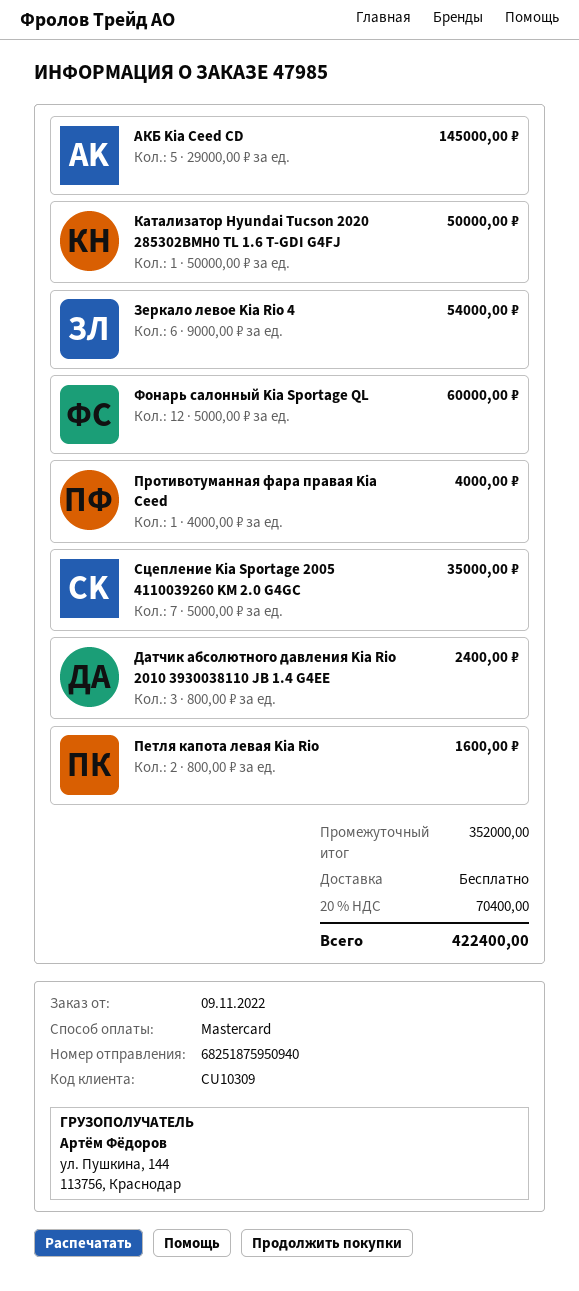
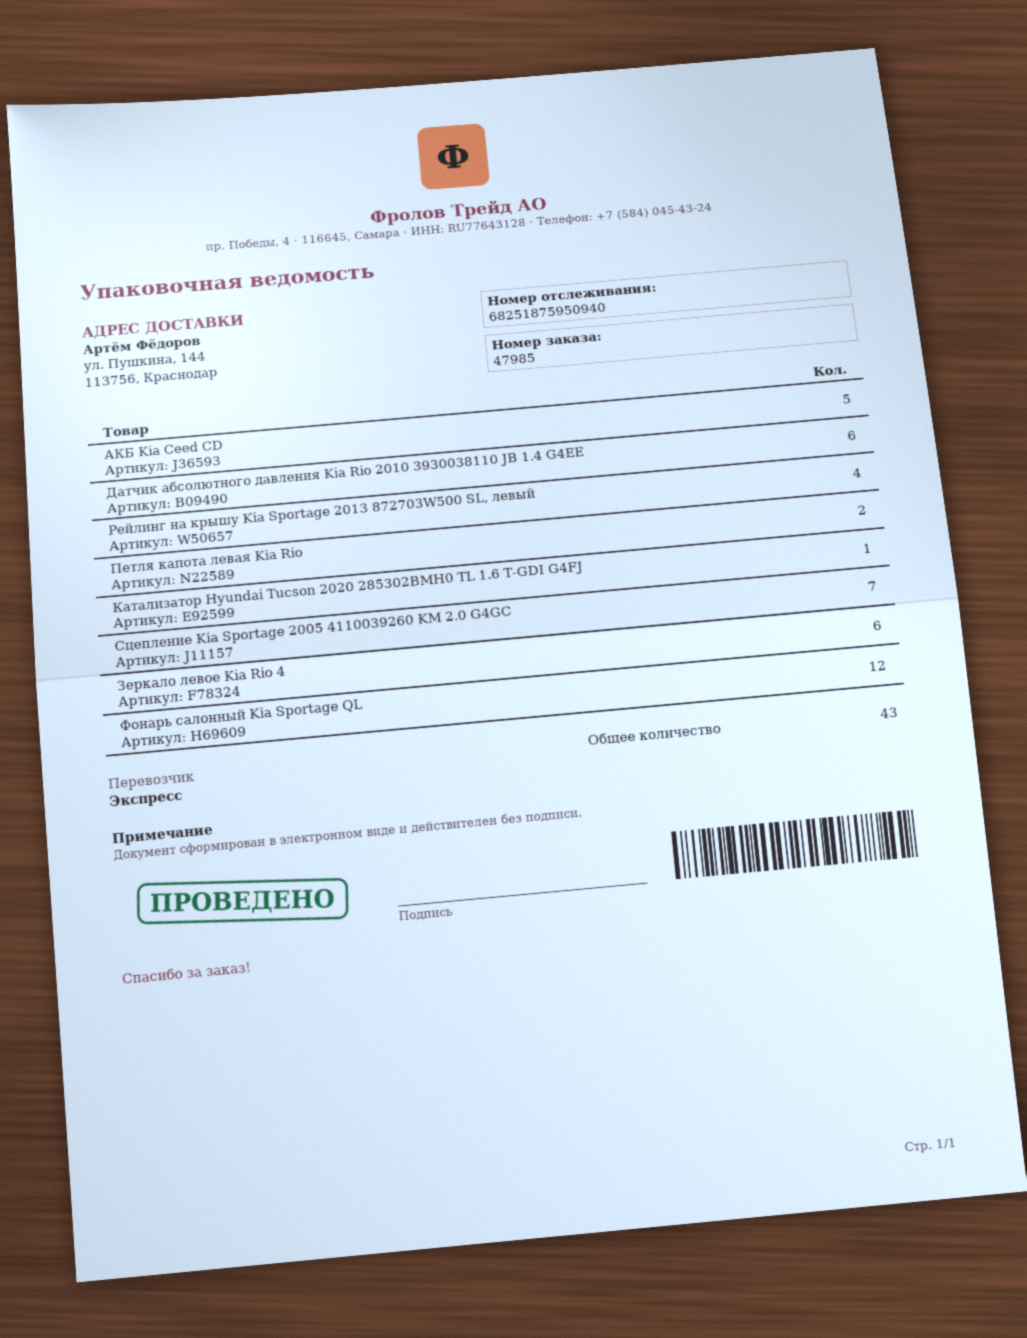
Противотуманная фара правая Kia Ceed: 1 -> none
Датчик абсолютного давления Kia Rio 2010 3930038110 JB 1.4 G4EE: 3 -> 6
Рейлинг на крышу Kia Sportage 2013 872703W500 SL, левый: none -> 4

